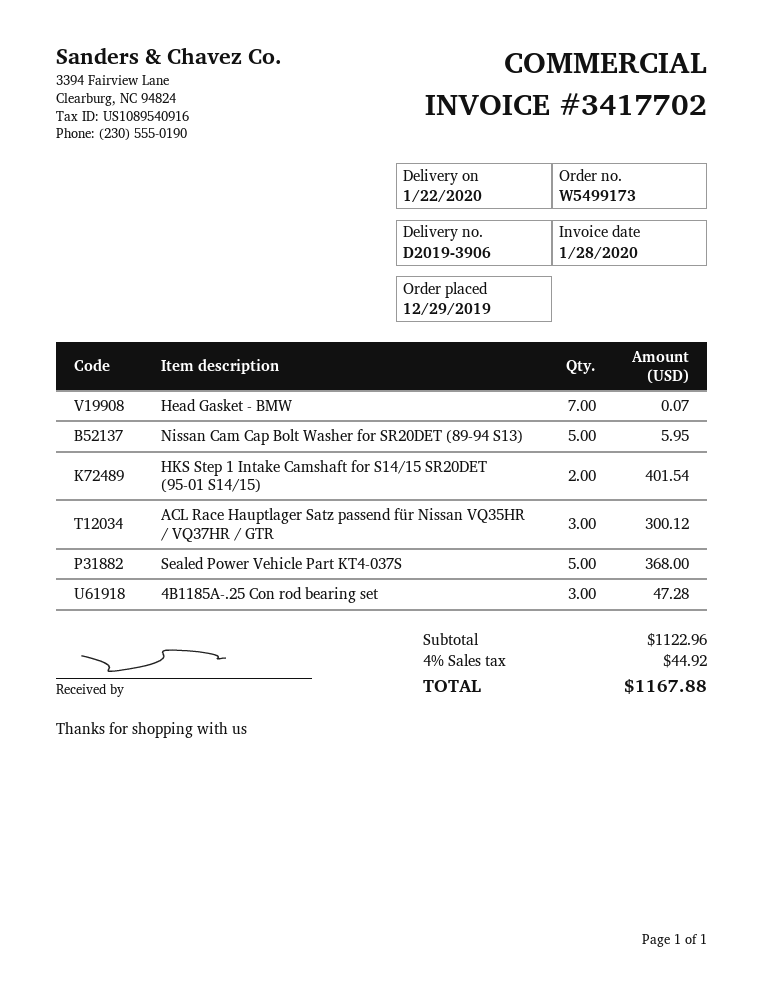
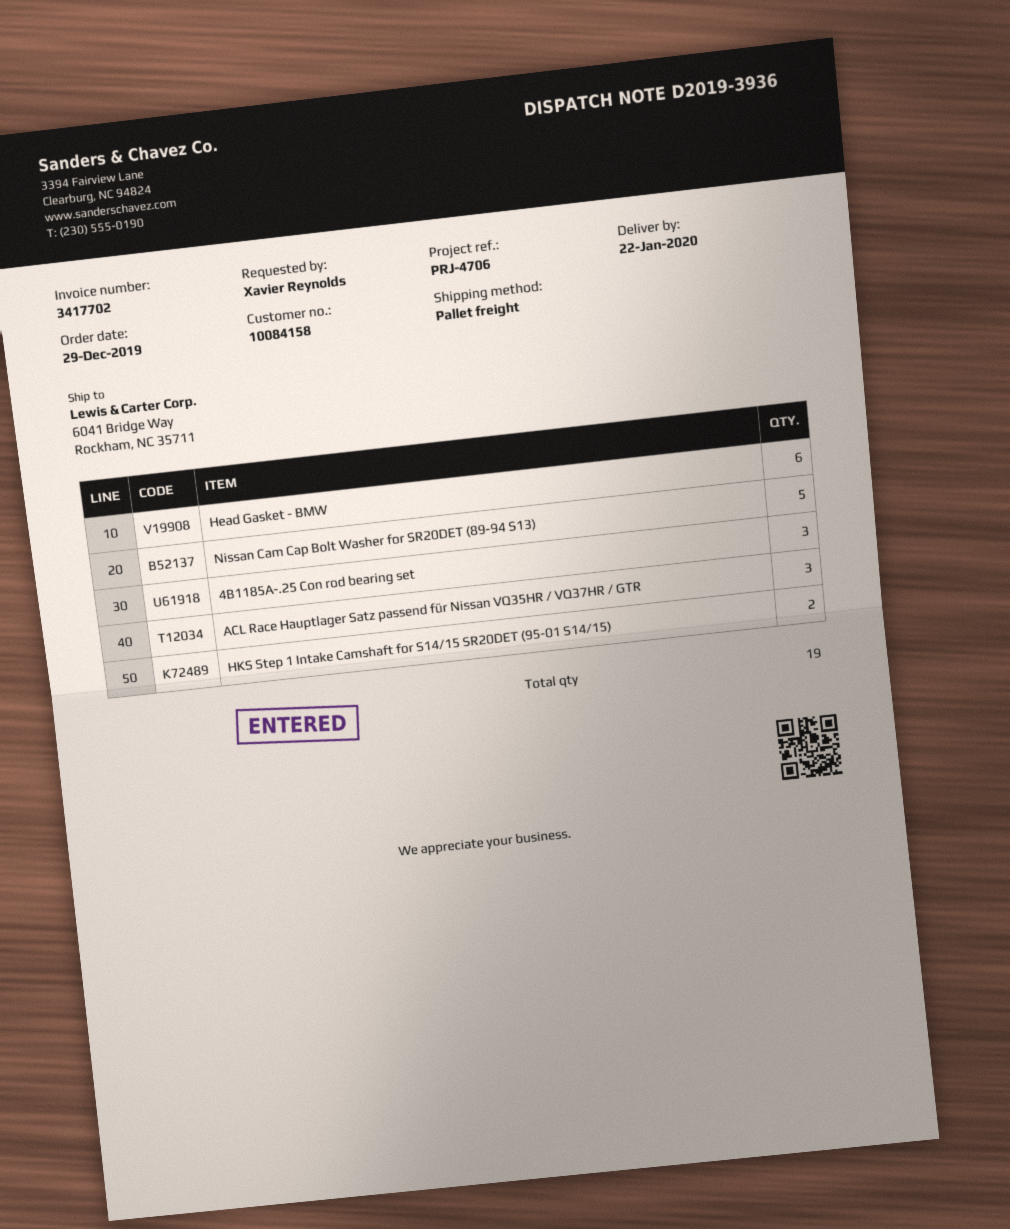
delivery note number: D2019-3906 -> D2019-3936
Head Gasket - BMW: 7 -> 6
Sealed Power Vehicle Part KT4-037S: 5 -> none

